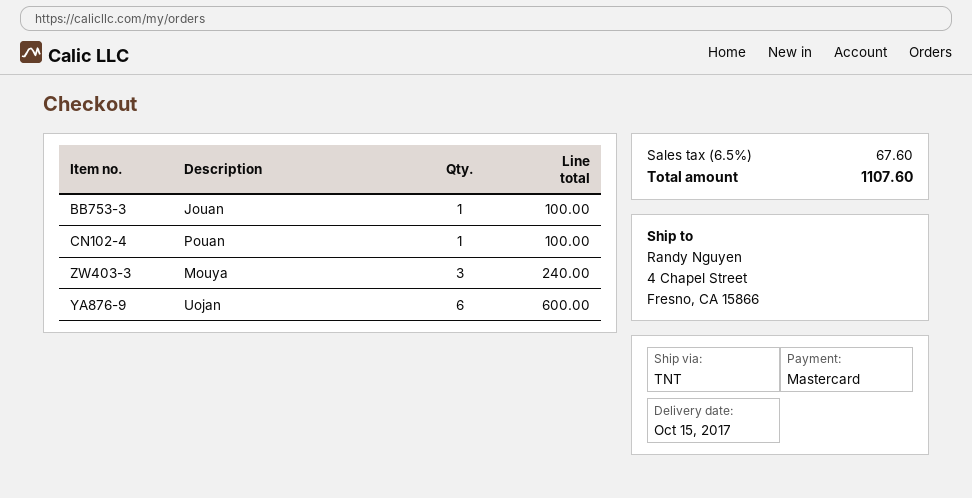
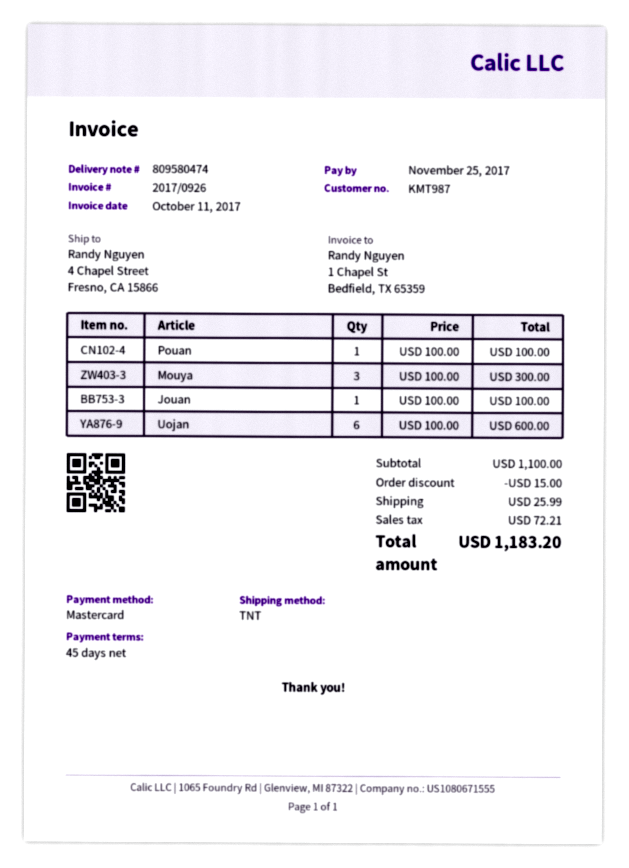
Mouya: 3 for 240.00 -> 3 for 300.00
discount: none -> 15.00
shipping: none -> 25.99
tax: 67.60 -> 72.21
total: 1107.60 -> 1183.20

